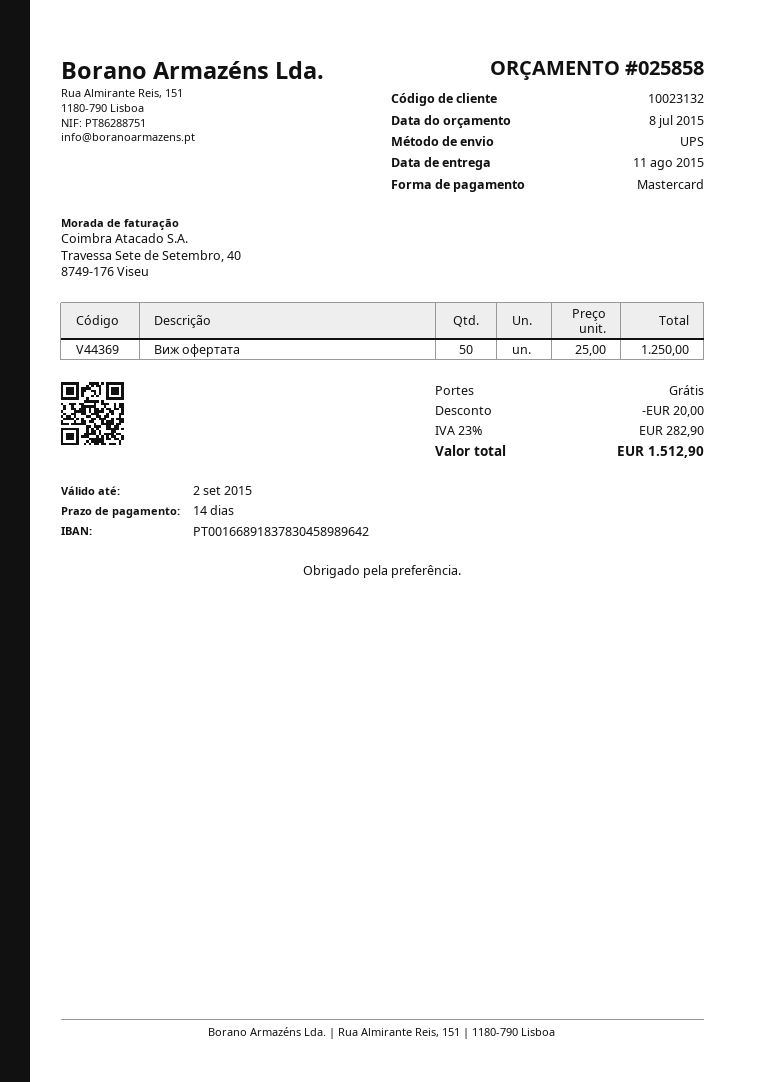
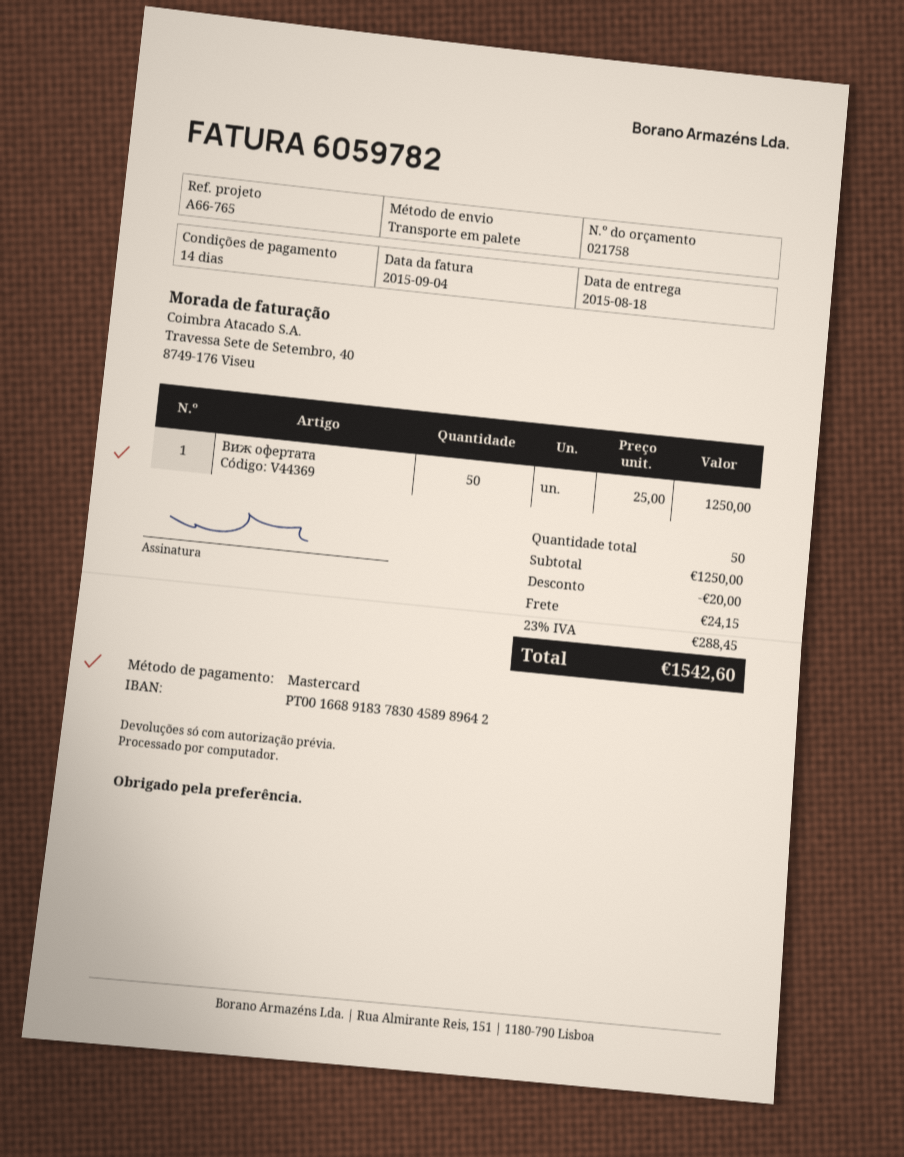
quote number: 025858 -> 021758
delivery date: 2015-08-11 -> 2015-08-18
shipping method: UPS -> pallet freight
shipping: 0.00 -> 24.15
tax: 23% = 282.90 -> 23% = 288.45
total: 1512.90 -> 1542.60

